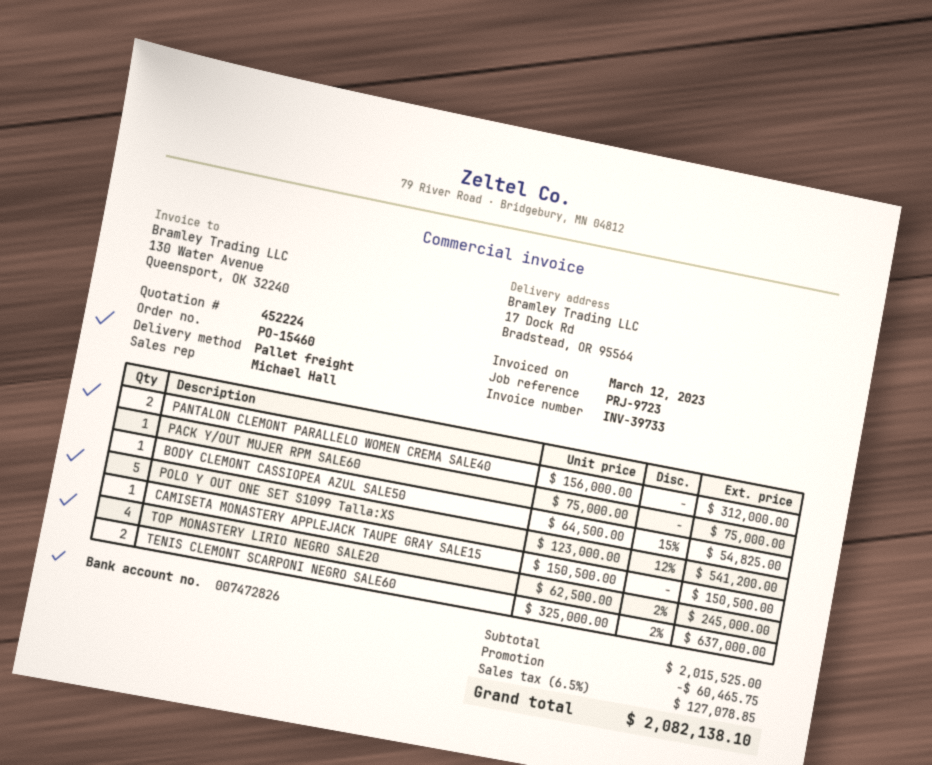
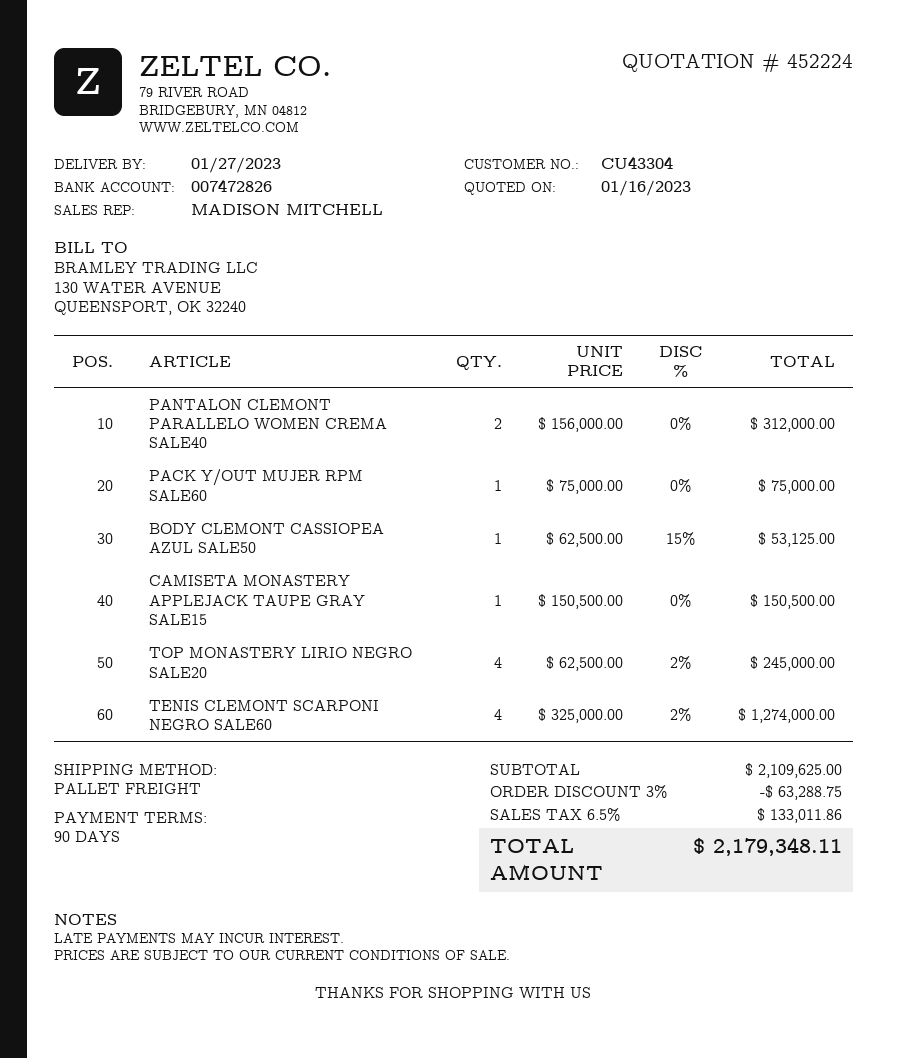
sales rep: Michael Hall -> MADISON MITCHELL
BODY CLEMONT CASSIOPEA AZUL SALE50: 1 x 64500.00 - 15% = 54825.00 -> 1 x 62500.00 - 15% = 53125.00
POLO Y OUT ONE SET S1099 Talla:XS: 5 x 123000.00 - 12% = 541200.00 -> none
TENIS CLEMONT SCARPONI NEGRO SALE60: 2 x 325000.00 - 2% = 637000.00 -> 4 x 325000.00 - 2% = 1274000.00
subtotal: 2015525.00 -> 2109625.00
discount: 60465.75 -> 63288.75
tax: 6.5% = 127078.85 -> 6.5% = 133011.86
total: 2082138.10 -> 2179348.11

